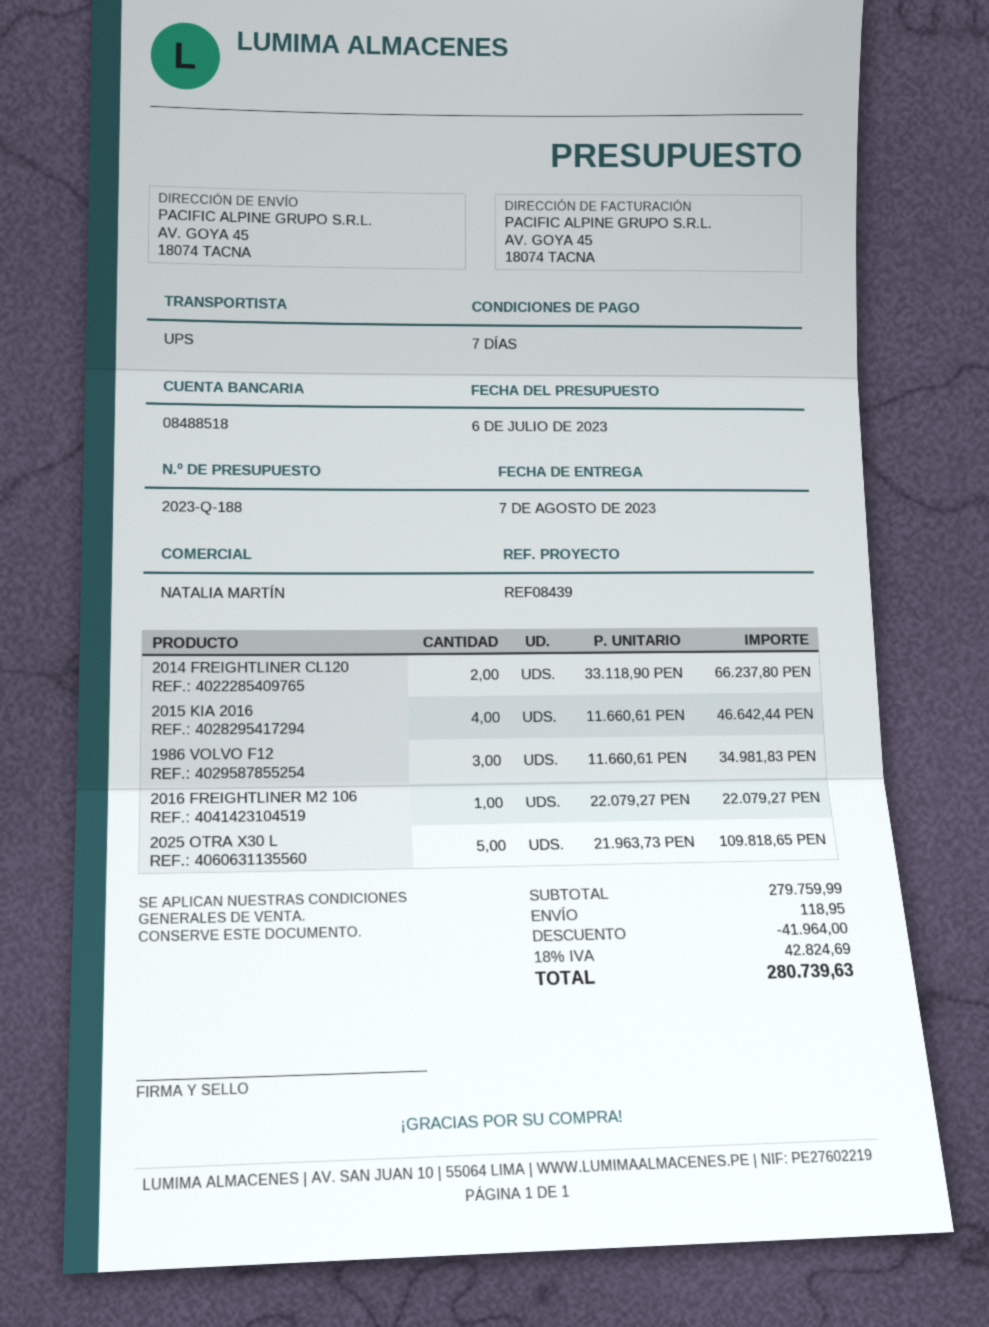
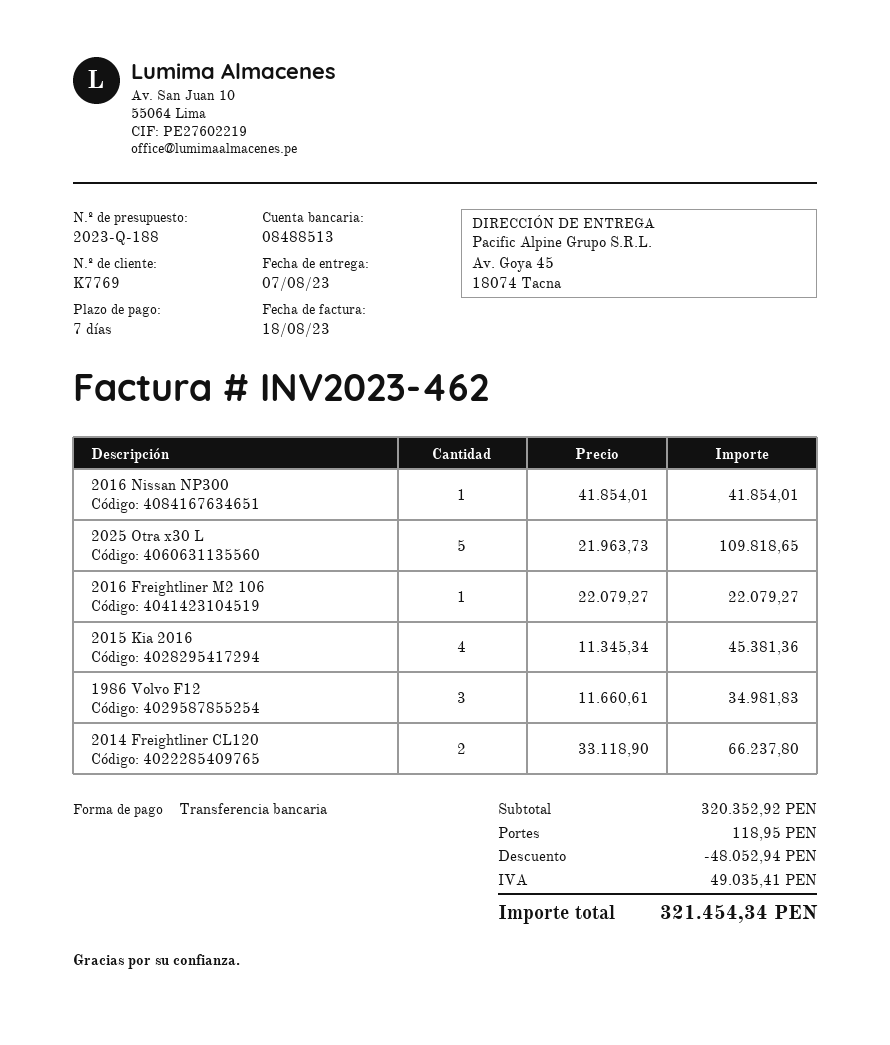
bank account: 08488518 -> 08488513
2015 KIA 2016: 4 x 11660.61 = 46642.44 -> 4 x 11345.34 = 45381.36
2016 Nissan NP300: none -> 1 x 41854.01 = 41854.01
subtotal: 279759.99 -> 320352.92
discount: 41964.00 -> 48052.94
tax: 42824.69 -> 49035.41
total: 280739.63 -> 321454.34

